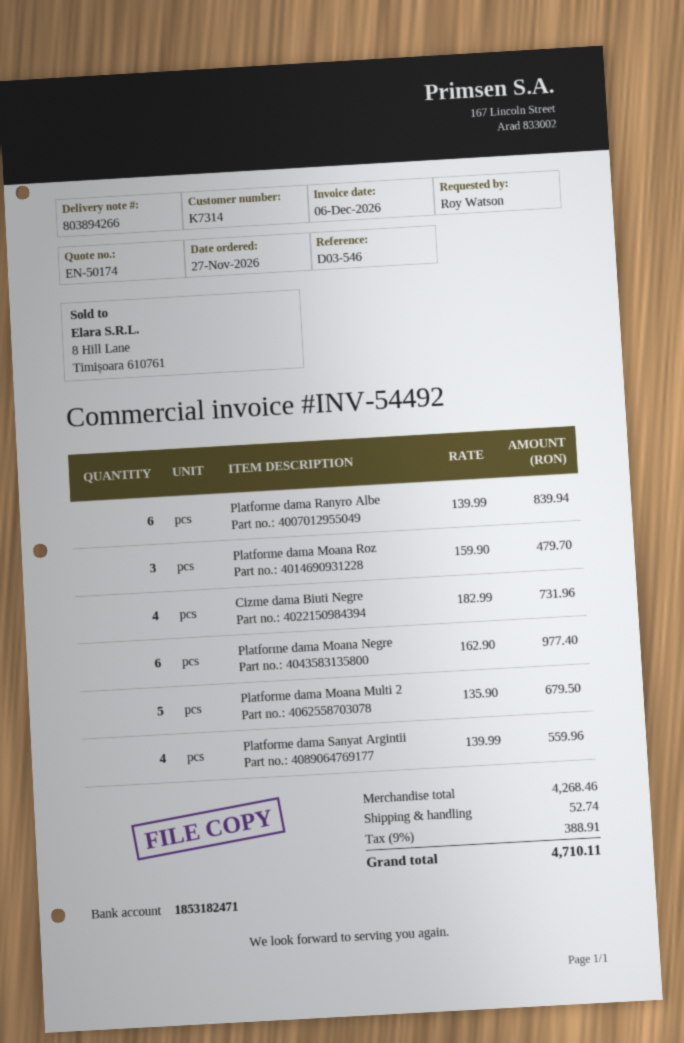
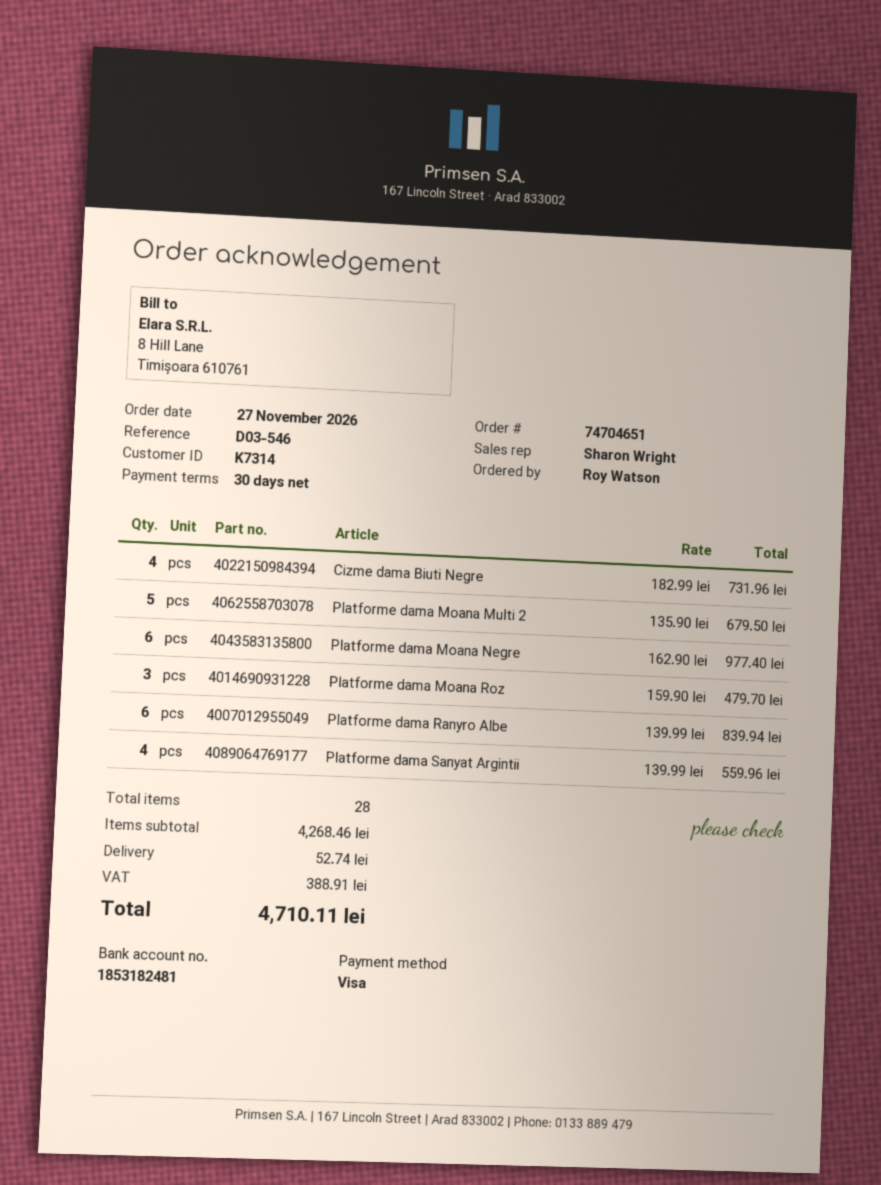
bank account: 1853182471 -> 1853182481

